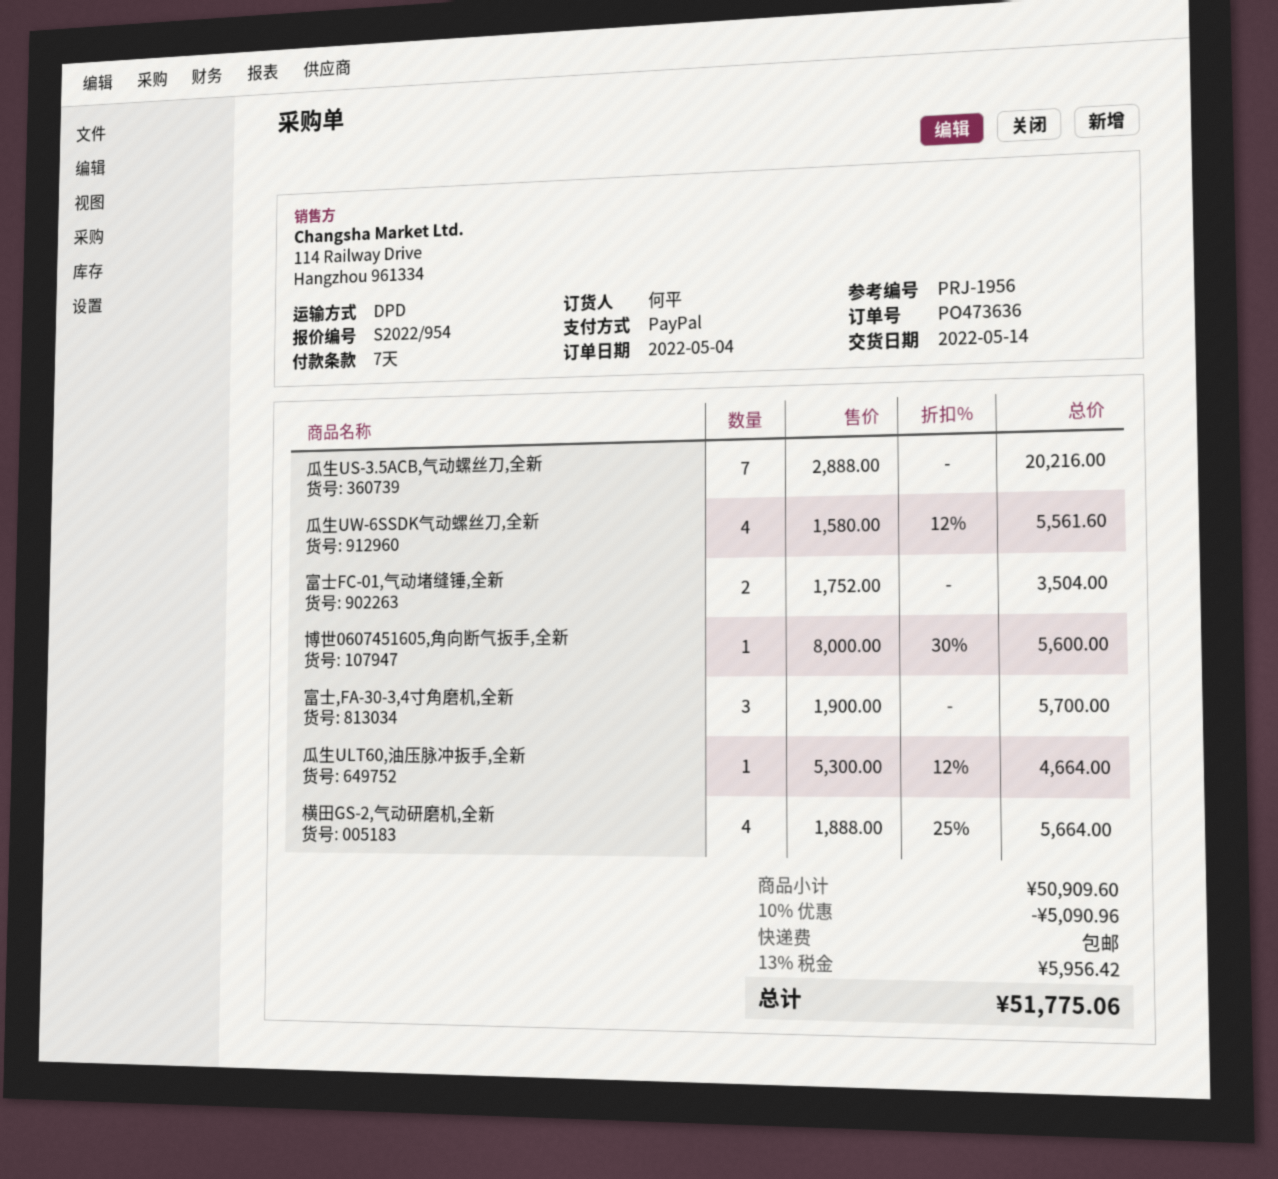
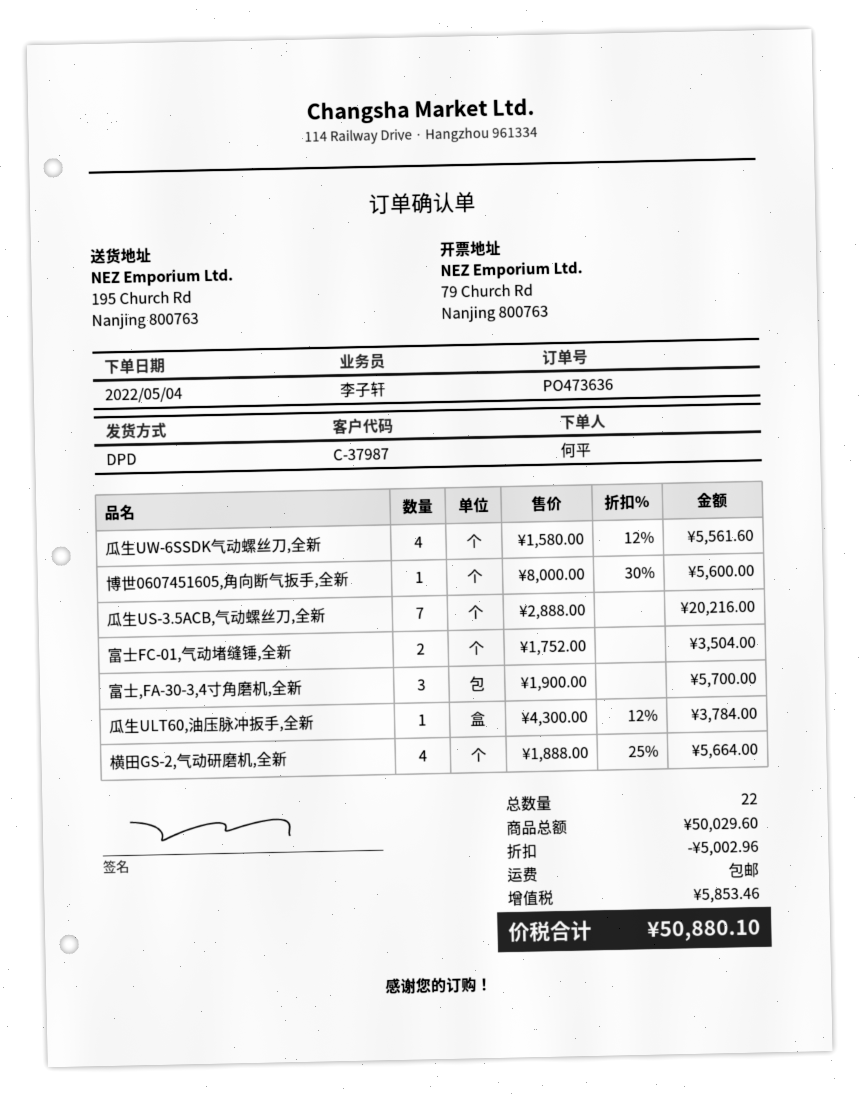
瓜生ULT60,油压脉冲扳手,全新: 1 x 5300.00 - 12% = 4664.00 -> 1 x 4300.00 - 12% = 3784.00
subtotal: 50909.60 -> 50029.60
discount: 5090.96 -> 5002.96
tax: 5956.42 -> 5853.46
total: 51775.06 -> 50880.10

